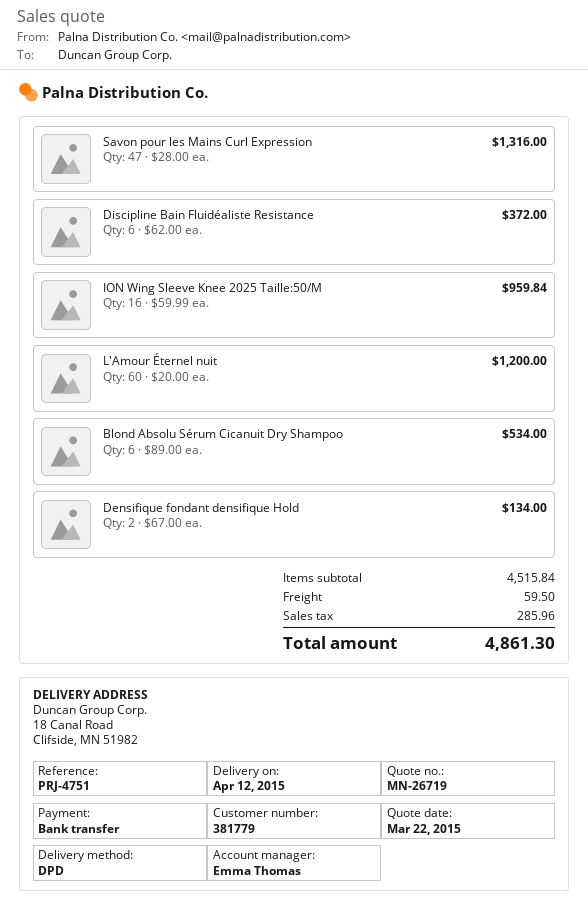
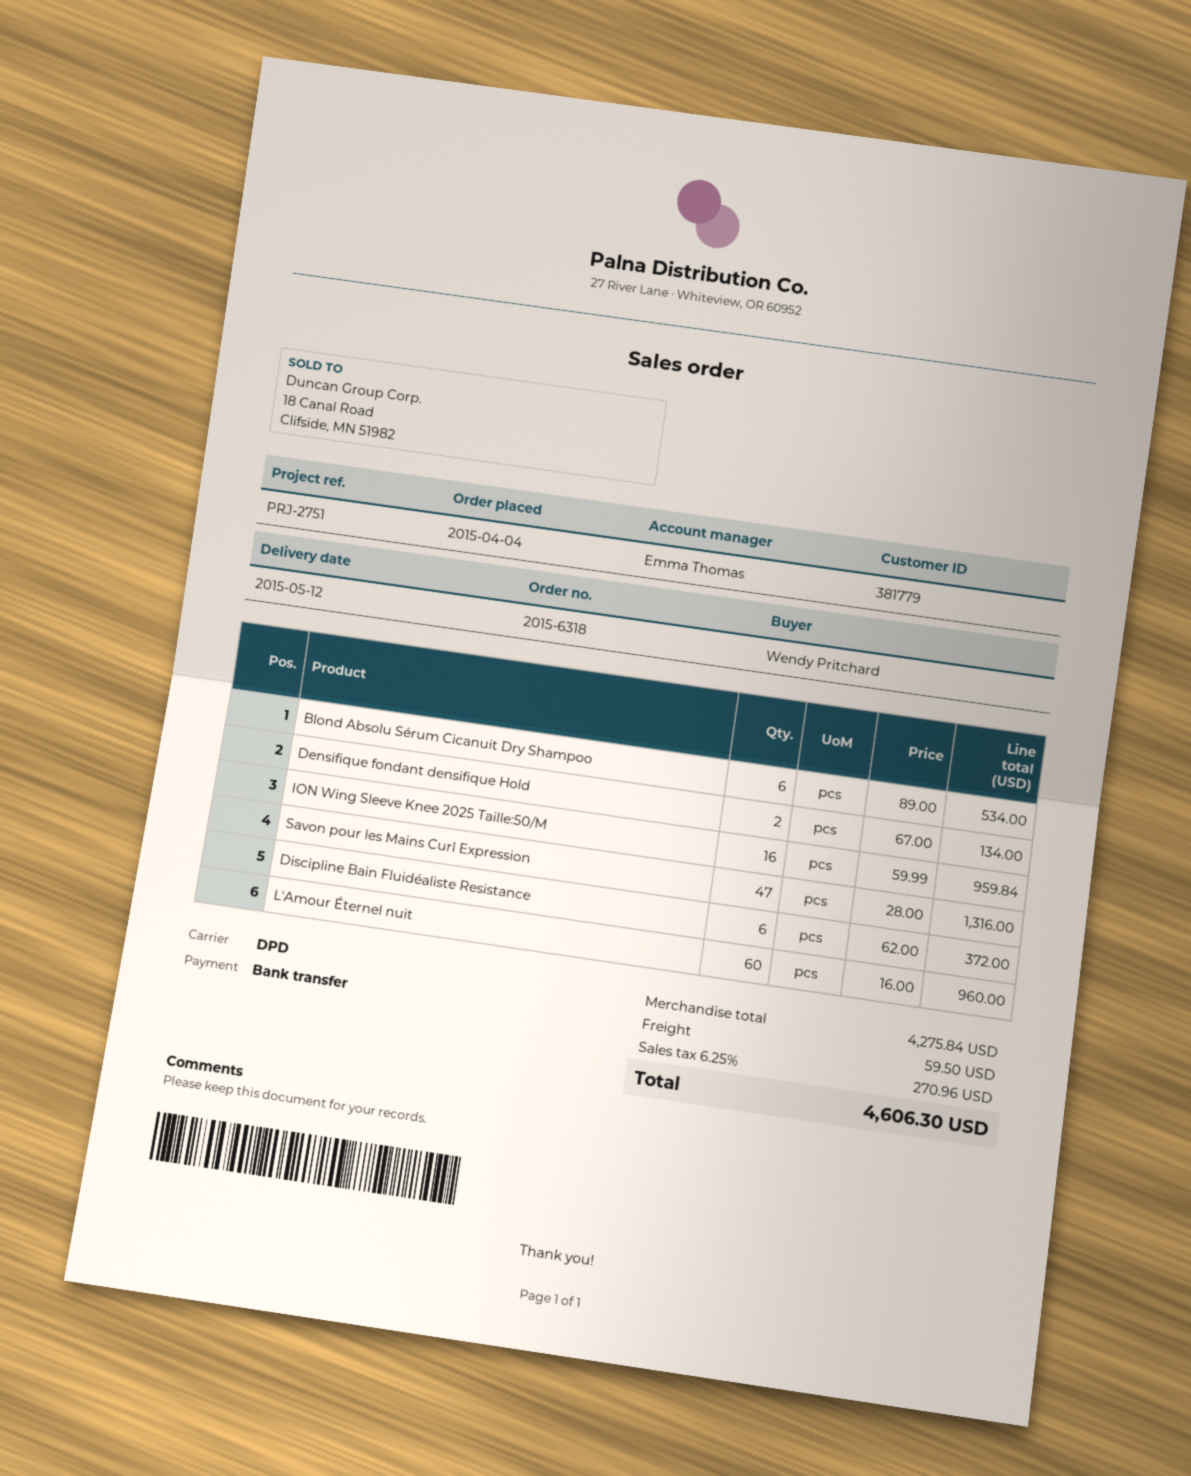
delivery date: 2015-04-12 -> 2015-05-12
reference: PRJ-4751 -> PRJ-2751
L'Amour Éternel nuit: 60 x 20.00 = 1200.00 -> 60 x 16.00 = 960.00
subtotal: 4515.84 -> 4275.84
tax: 285.96 -> 270.96
total: 4861.30 -> 4606.30

